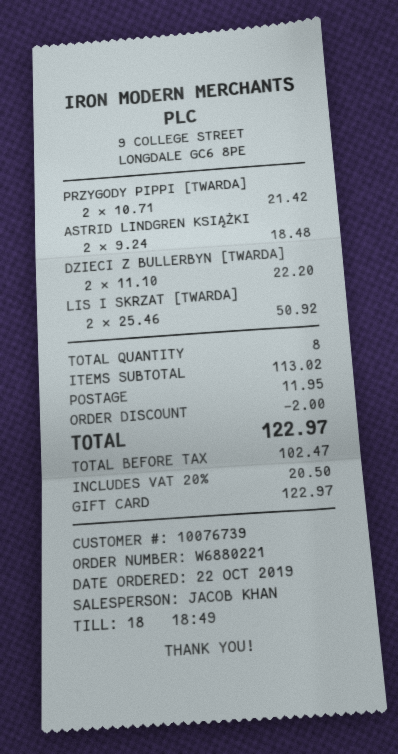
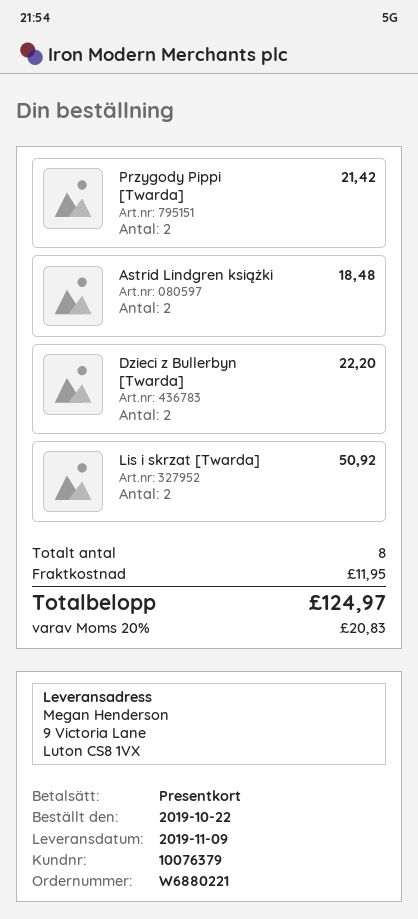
customer number: 10076739 -> 10076379
discount: 2.00 -> none
tax: 20% = 20.50 -> 20% = 20.83
total: 122.97 -> 124.97

